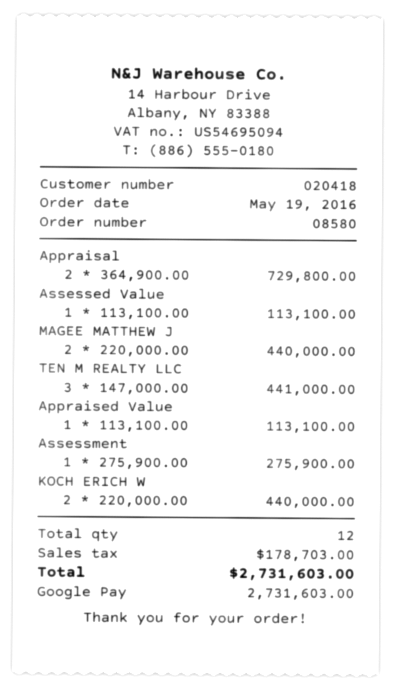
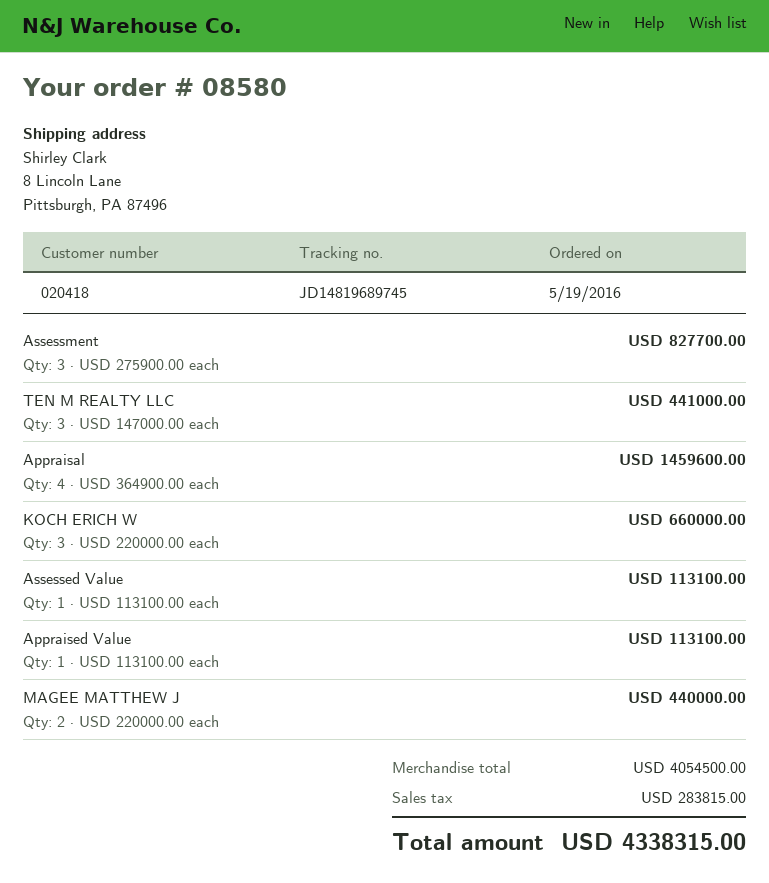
Appraisal: 2 x 364900.00 = 729800.00 -> 4 x 364900.00 = 1459600.00
Assessment: 1 x 275900.00 = 275900.00 -> 3 x 275900.00 = 827700.00
KOCH ERICH W: 2 x 220000.00 = 440000.00 -> 3 x 220000.00 = 660000.00
tax: 178703.00 -> 283815.00
total: 2731603.00 -> 4338315.00

